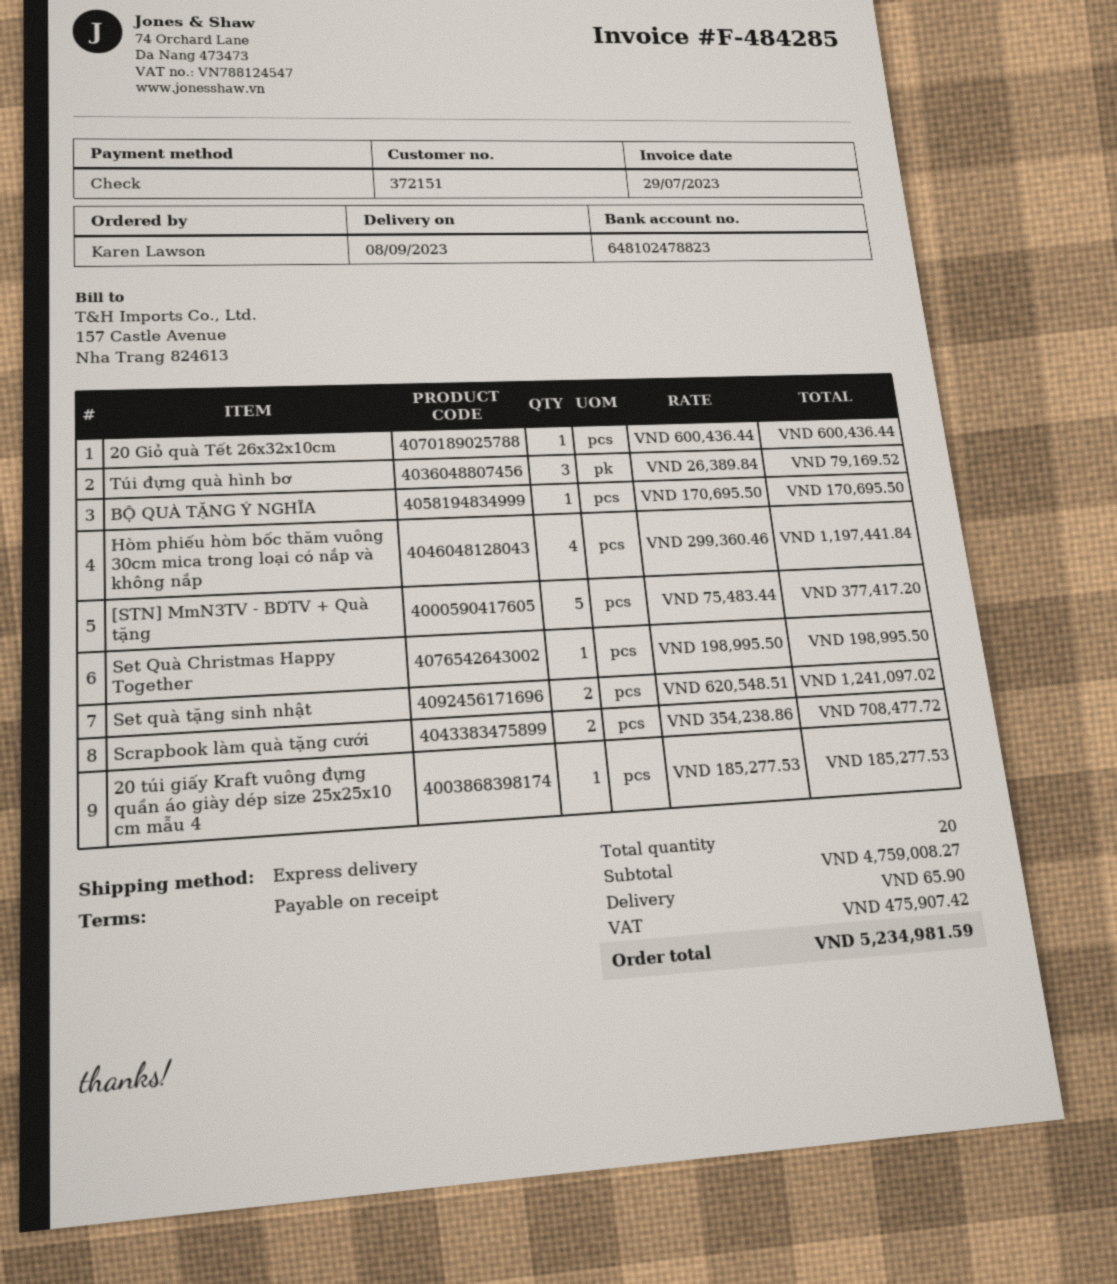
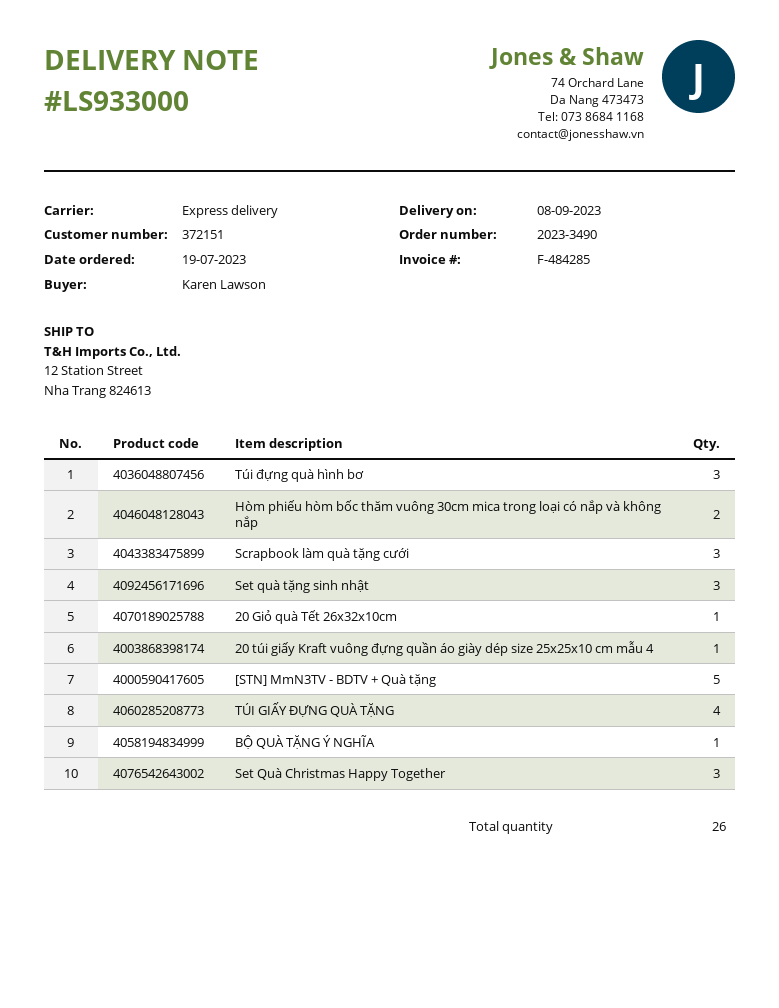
Hòm phiếu hòm bốc thăm vuông 30cm mica trong loại có nắp và không nắp: 4 -> 2
Set Quà Christmas Happy Together: 1 -> 3
Set quà tặng sinh nhật: 2 -> 3
Scrapbook làm quà tặng cưới: 2 -> 3
TÚI GIẤY ĐỰNG QUÀ TẶNG: none -> 4
total quantity: 20 -> 26

